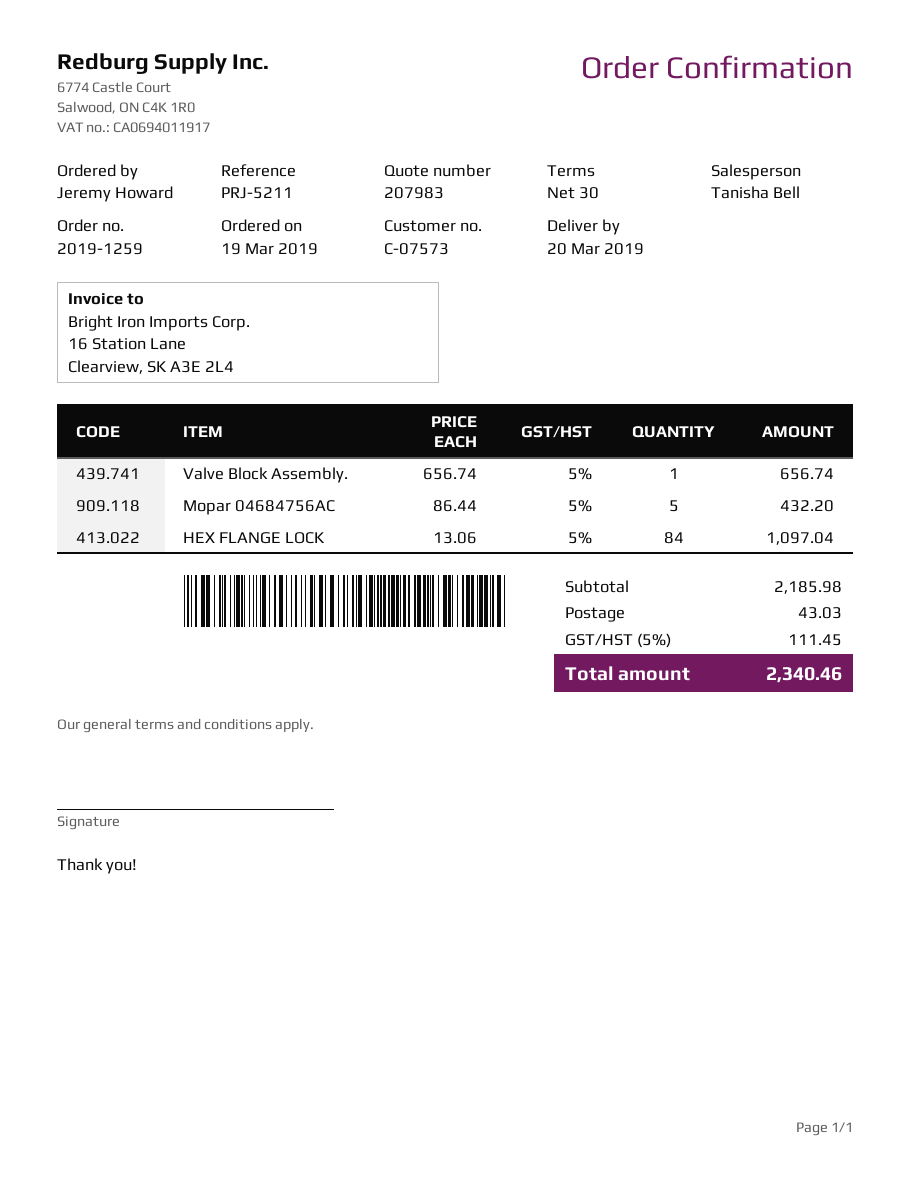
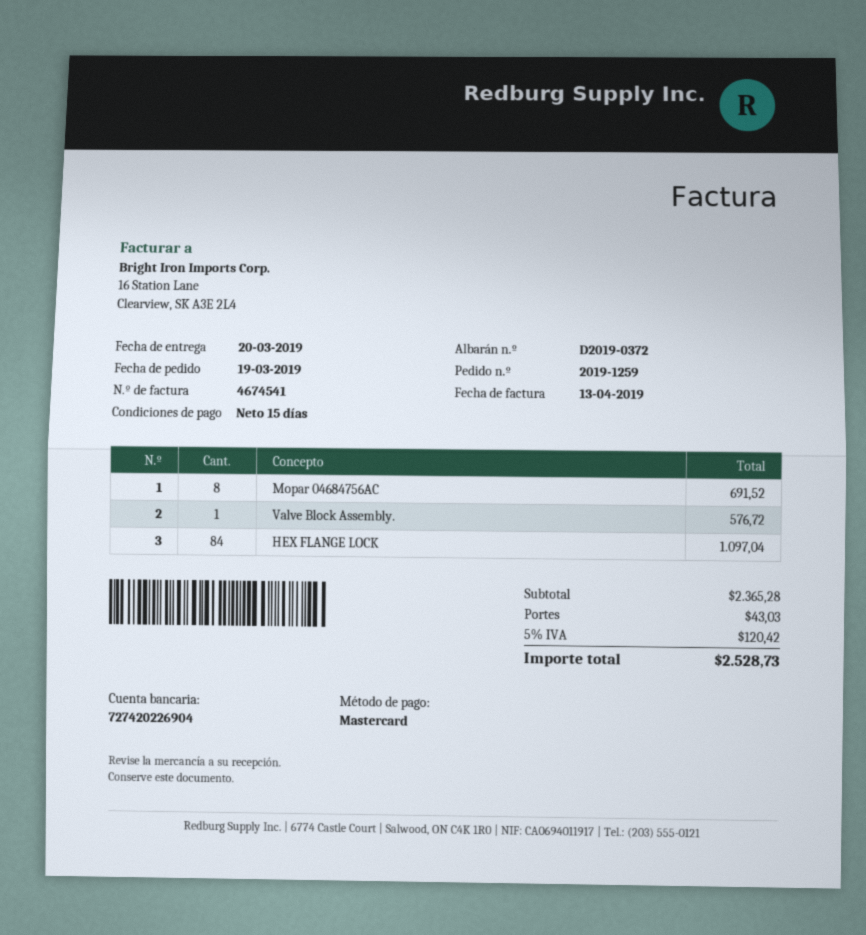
payment terms: 30 days -> 15 days
Valve Block Assembly.: 1 for 656.74 -> 1 for 576.72
Mopar 04684756AC: 5 for 432.20 -> 8 for 691.52
subtotal: 2185.98 -> 2365.28
tax: 5% = 111.45 -> 5% = 120.42
total: 2340.46 -> 2528.73

